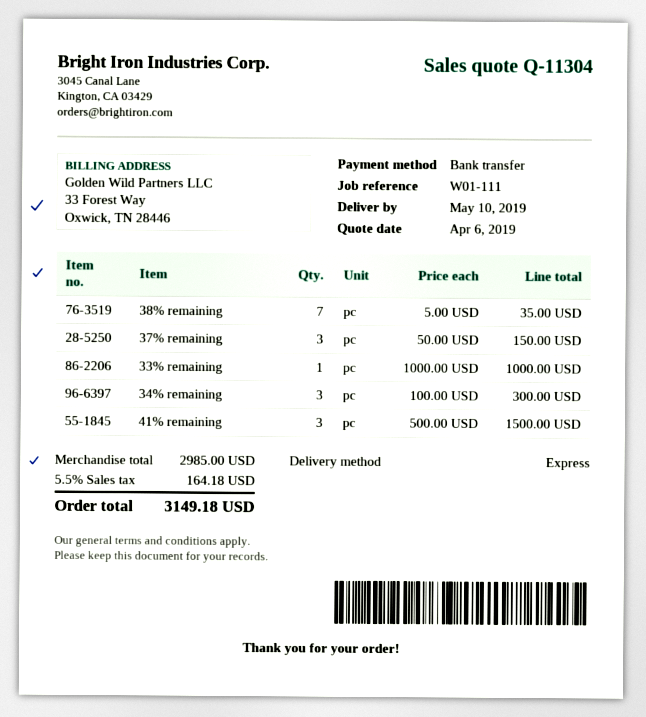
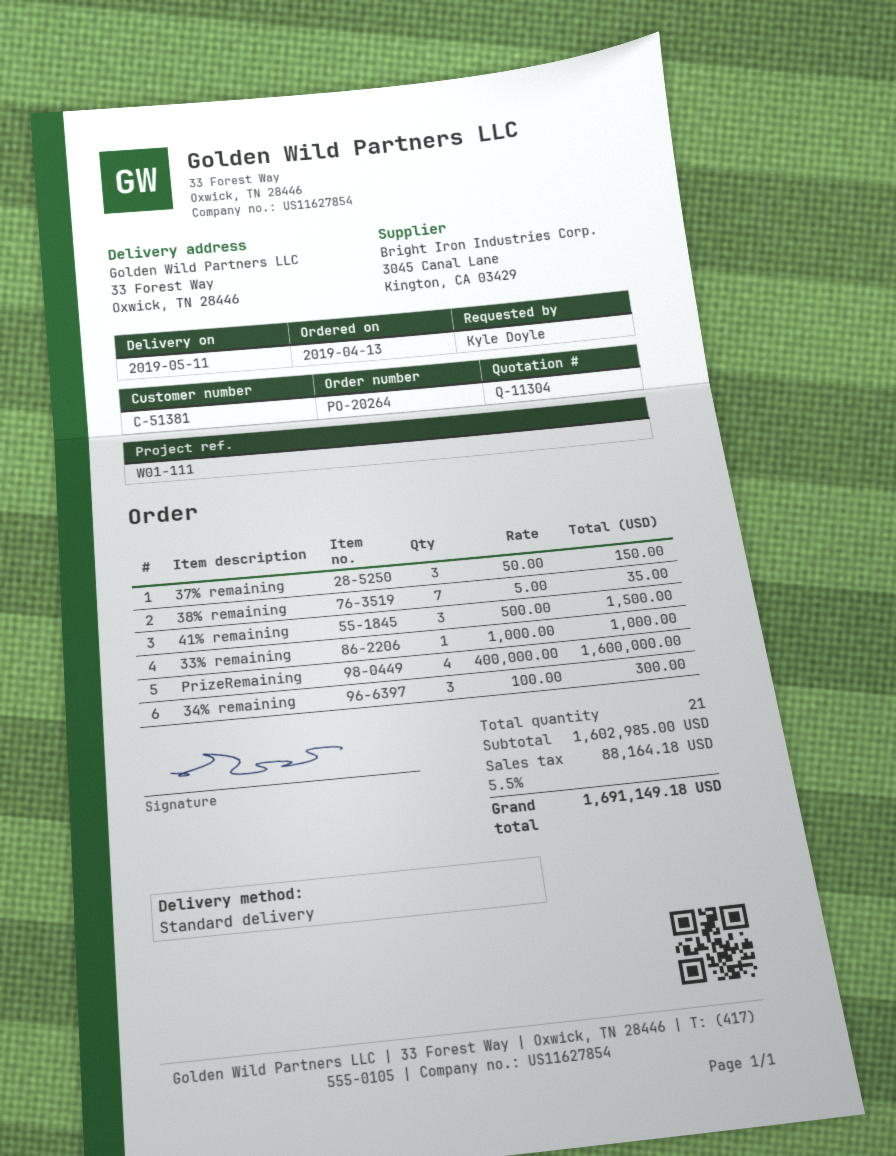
delivery date: 2019-05-10 -> 2019-05-11
shipping method: express -> standard
PrizeRemaining: none -> 4 x 400000.00 = 1600000.00
subtotal: 2985.00 -> 1602985.00
tax: 5.5% = 164.18 -> 5.5% = 88164.18
total: 3149.18 -> 1691149.18

